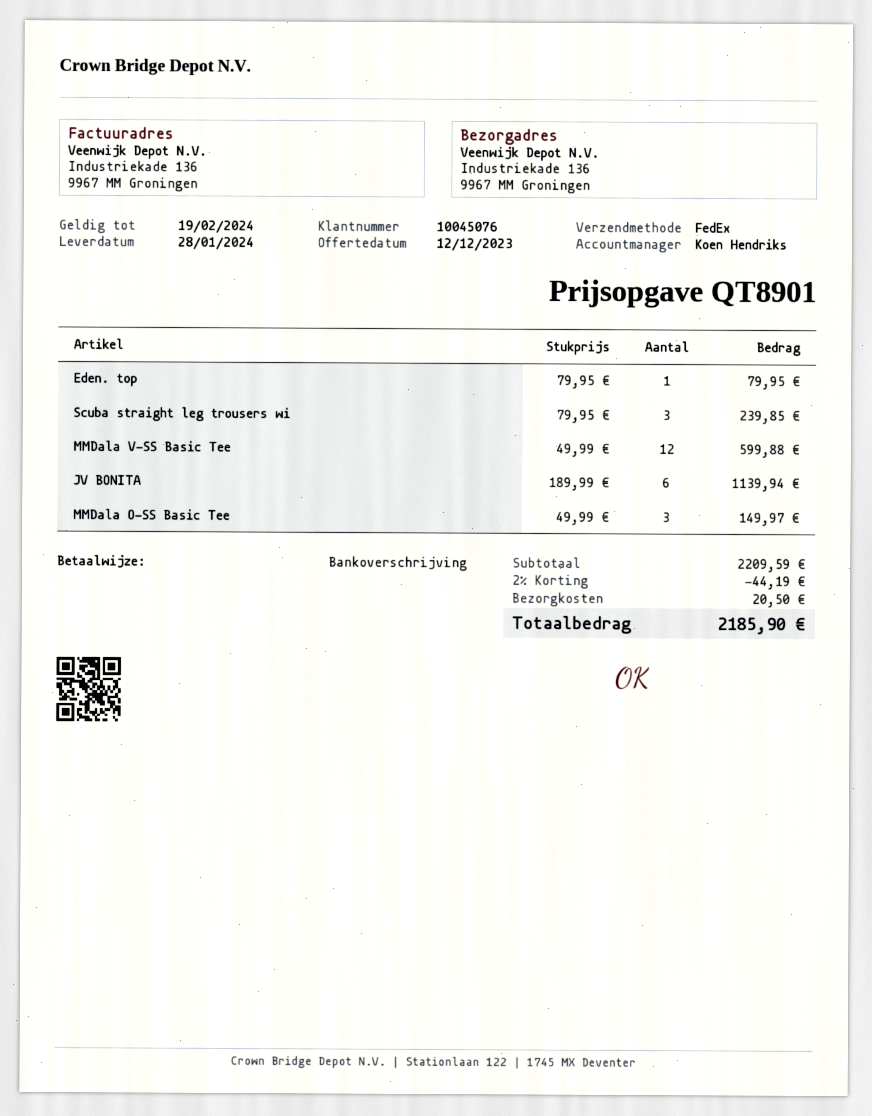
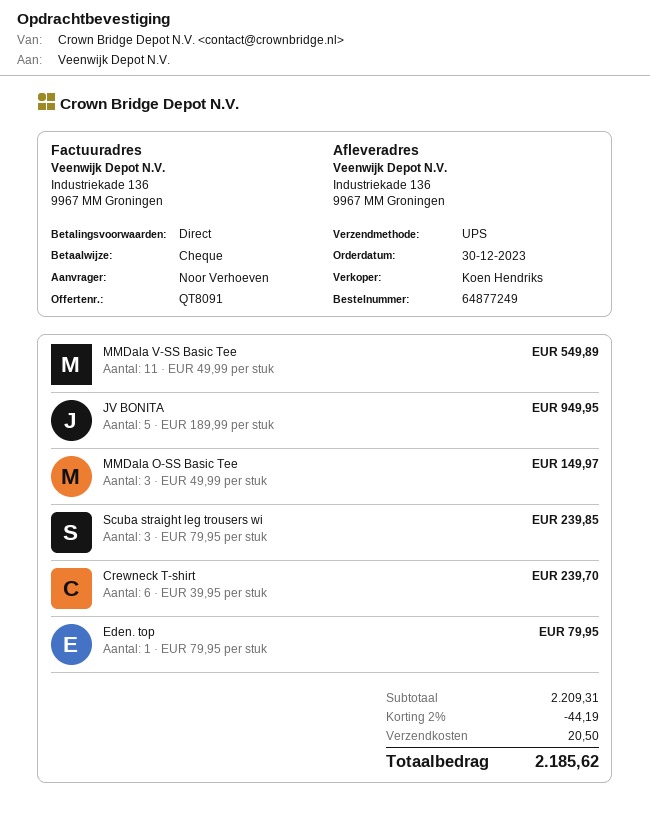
quote number: QT8901 -> QT8091
payment method: bank transfer -> cheque
shipping method: FedEx -> UPS
MMDala V-SS Basic Tee: 12 x 49.99 = 599.88 -> 11 x 49.99 = 549.89
JV BONITA: 6 x 189.99 = 1139.94 -> 5 x 189.99 = 949.95
Crewneck T-shirt: none -> 6 x 39.95 = 239.70
subtotal: 2209.59 -> 2209.31
total: 2185.90 -> 2185.62

